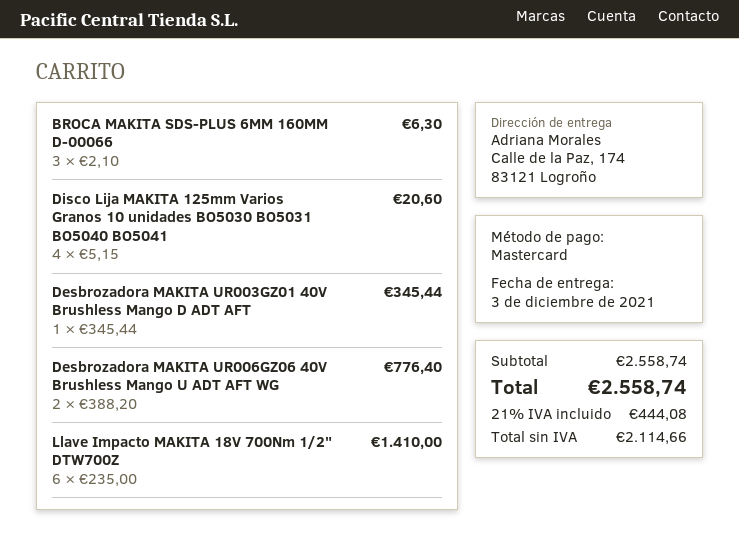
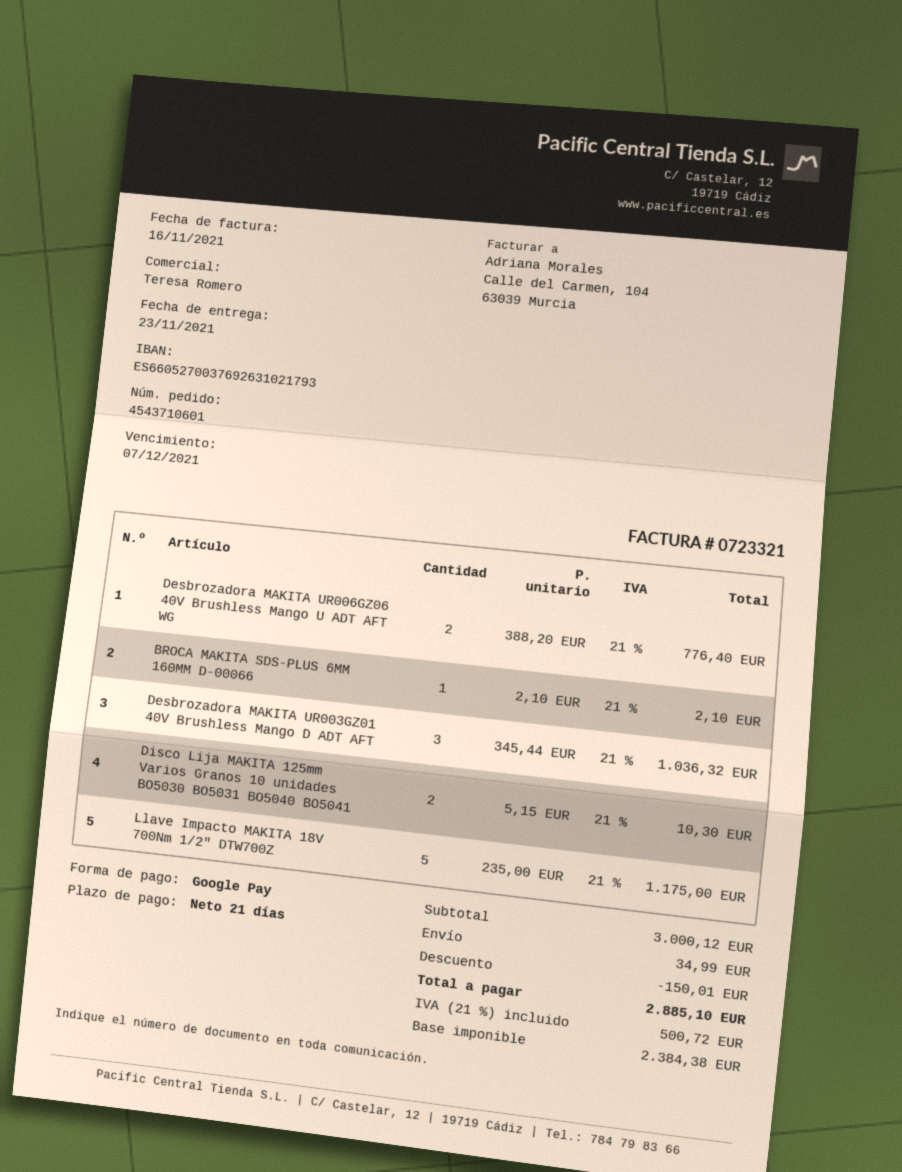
delivery date: 2021-12-03 -> 2021-11-23
payment method: Mastercard -> Google Pay
BROCA MAKITA SDS-PLUS 6MM 160MM D-00066: 3 x 2.10 = 6.30 -> 1 x 2.10 = 2.10
Disco Lija MAKITA 125mm Varios Granos 10 unidades BO5030 BO5031 BO5040 BO5041: 4 x 5.15 = 20.60 -> 2 x 5.15 = 10.30
Desbrozadora MAKITA UR003GZ01 40V Brushless Mango D ADT AFT: 1 x 345.44 = 345.44 -> 3 x 345.44 = 1036.32
Llave Impacto MAKITA 18V 700Nm 1/2" DTW700Z: 6 x 235.00 = 1410.00 -> 5 x 235.00 = 1175.00
subtotal: 2558.74 -> 3000.12
discount: none -> 150.01
shipping: none -> 34.99
net: 2114.66 -> 2384.38
tax: 21% = 444.08 -> 21% = 500.72
total: 2558.74 -> 2885.10

